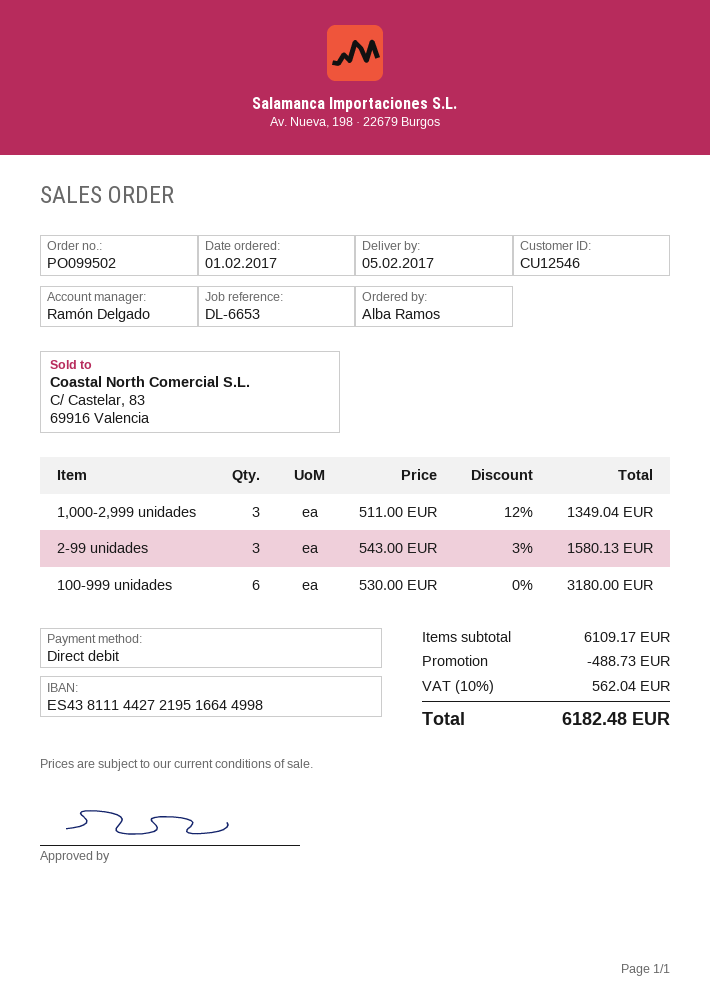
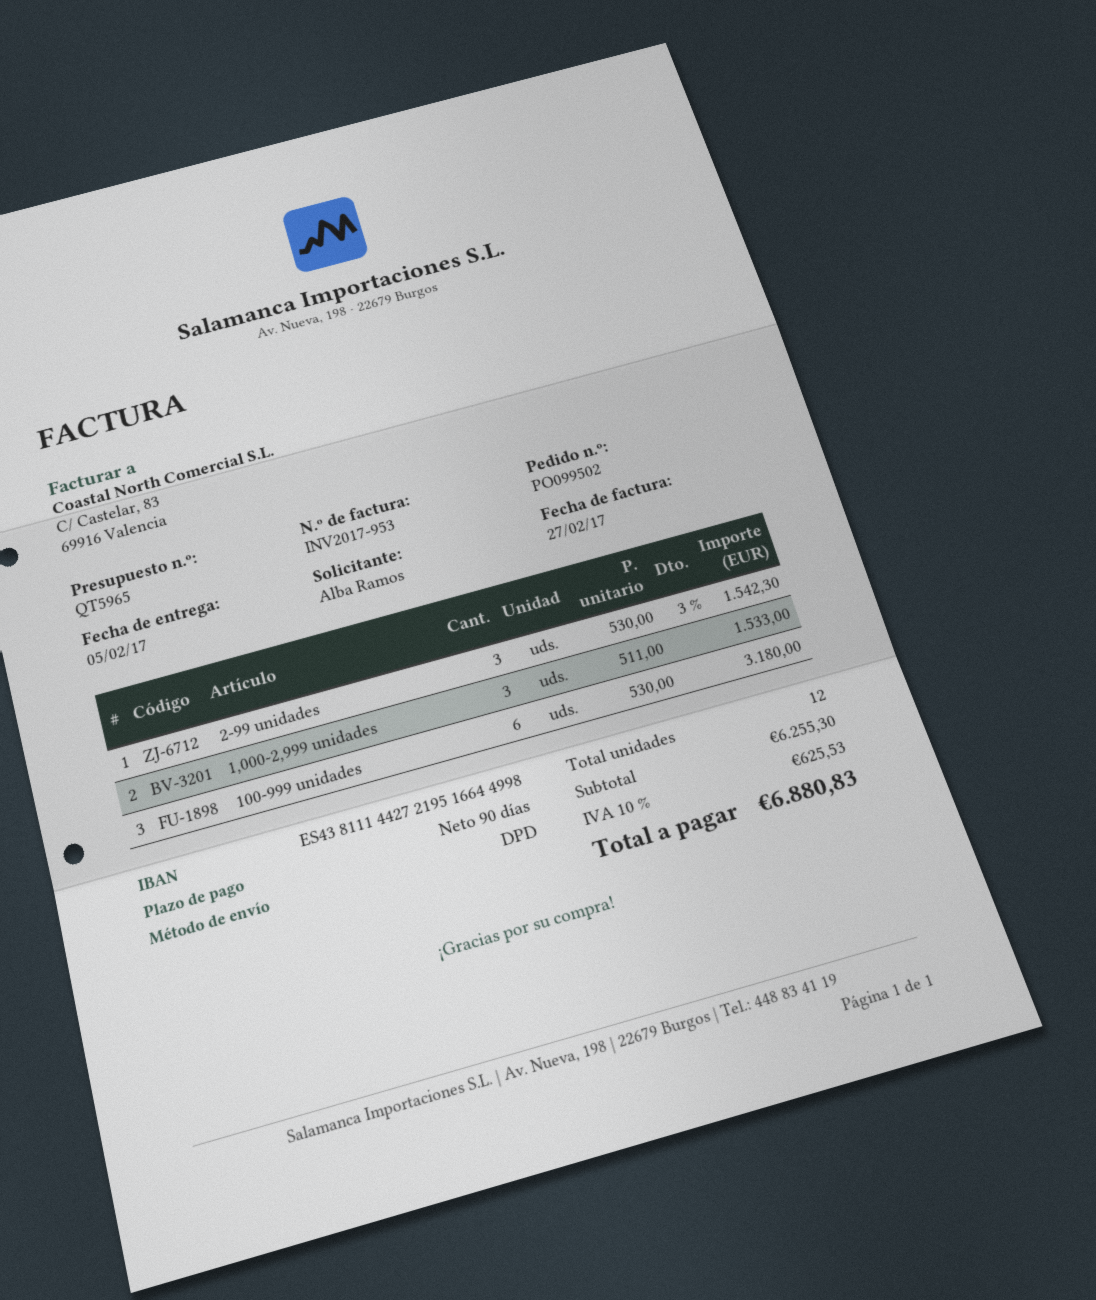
1,000-2,999 unidades: 3 x 511.00 - 12% = 1349.04 -> 3 x 511.00 = 1533.00
2-99 unidades: 3 x 543.00 - 3% = 1580.13 -> 3 x 530.00 - 3% = 1542.30
subtotal: 6109.17 -> 6255.30
discount: 488.73 -> none
tax: 10% = 562.04 -> 10% = 625.53
total: 6182.48 -> 6880.83

